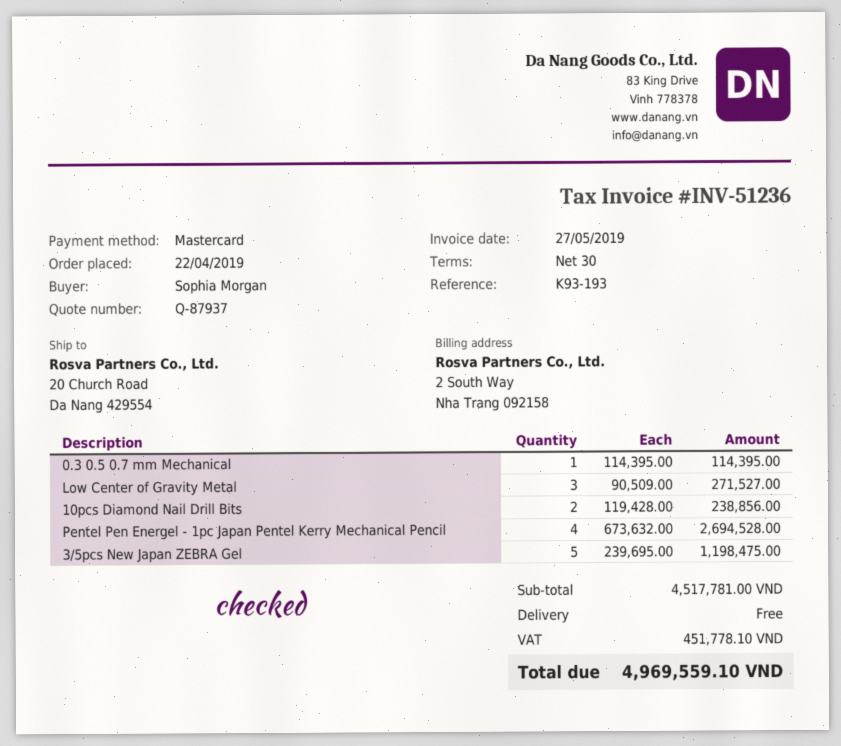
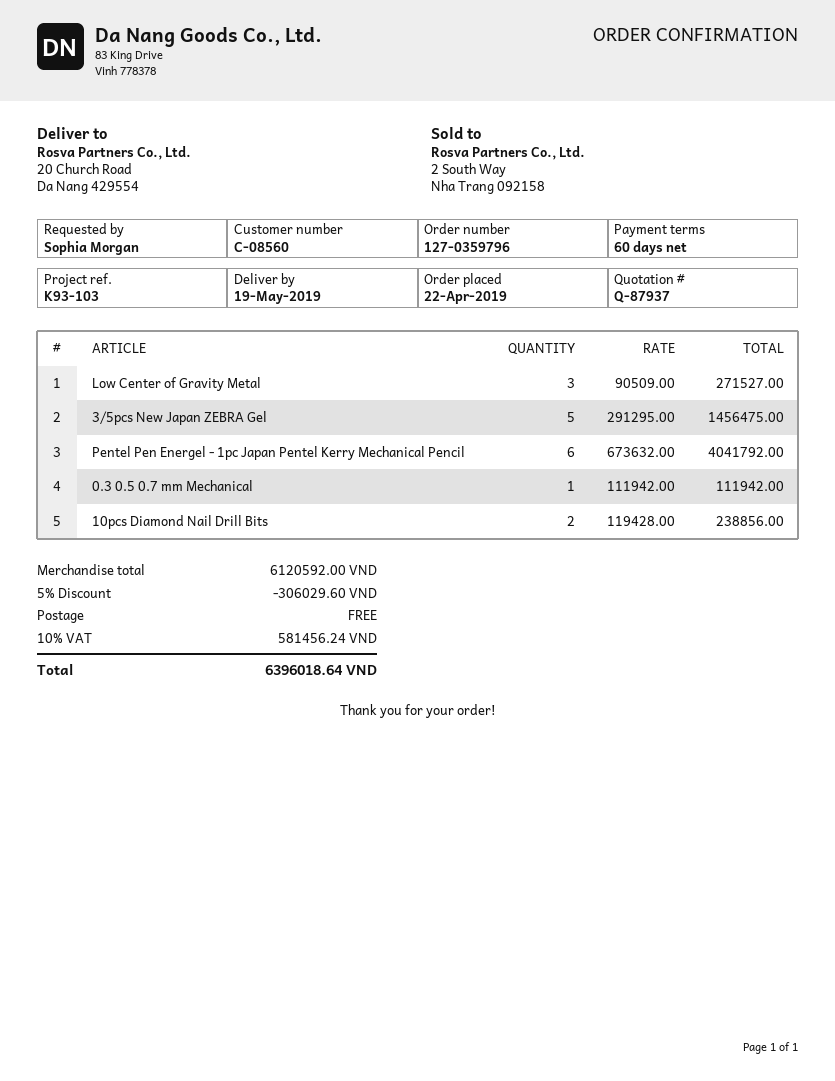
payment terms: 30 days -> 60 days
reference: K93-193 -> K93-103
0.3 0.5 0.7 mm Mechanical: 1 x 114395.00 = 114395.00 -> 1 x 111942.00 = 111942.00
Pentel Pen Energel - 1pc Japan Pentel Kerry Mechanical Pencil: 4 x 673632.00 = 2694528.00 -> 6 x 673632.00 = 4041792.00
3/5pcs New Japan ZEBRA Gel: 5 x 239695.00 = 1198475.00 -> 5 x 291295.00 = 1456475.00
subtotal: 4517781.00 -> 6120592.00
discount: none -> 5% = 306029.60
tax: 451778.10 -> 581456.24
total: 4969559.10 -> 6396018.64

